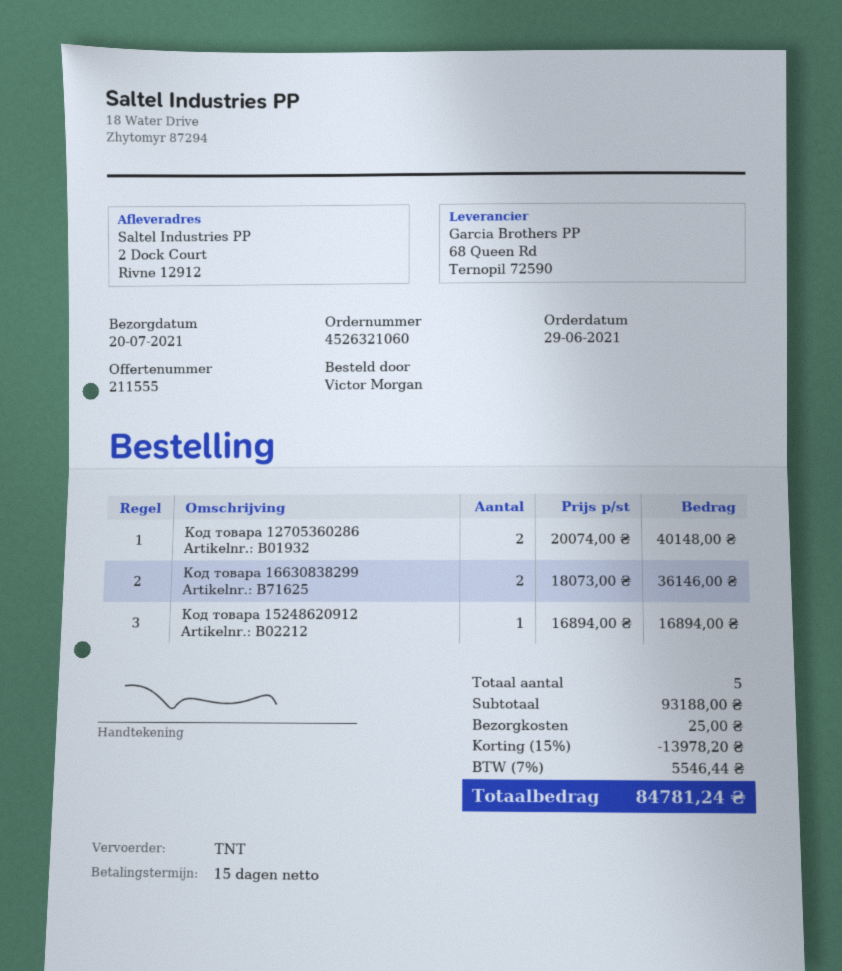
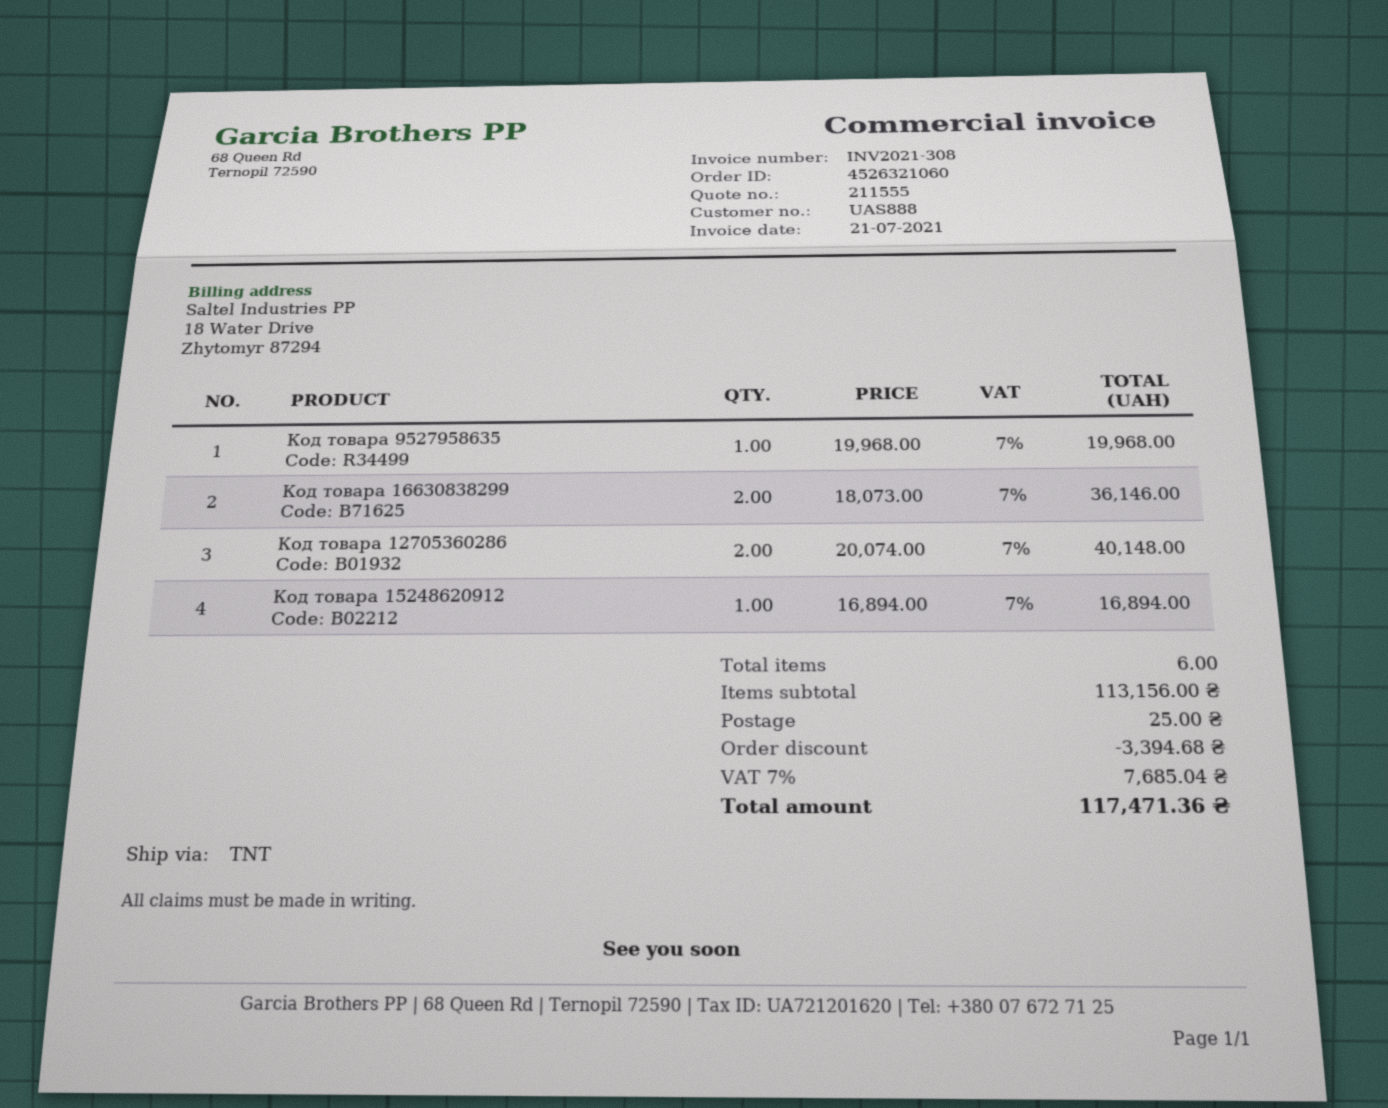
Код товара 9527958635: none -> 1 x 19968.00 = 19968.00
total quantity: 5 -> 6
subtotal: 93188.00 -> 113156.00
discount: 13978.20 -> 3394.68
tax: 7% = 5546.44 -> 7% = 7685.04
total: 84781.24 -> 117471.36

